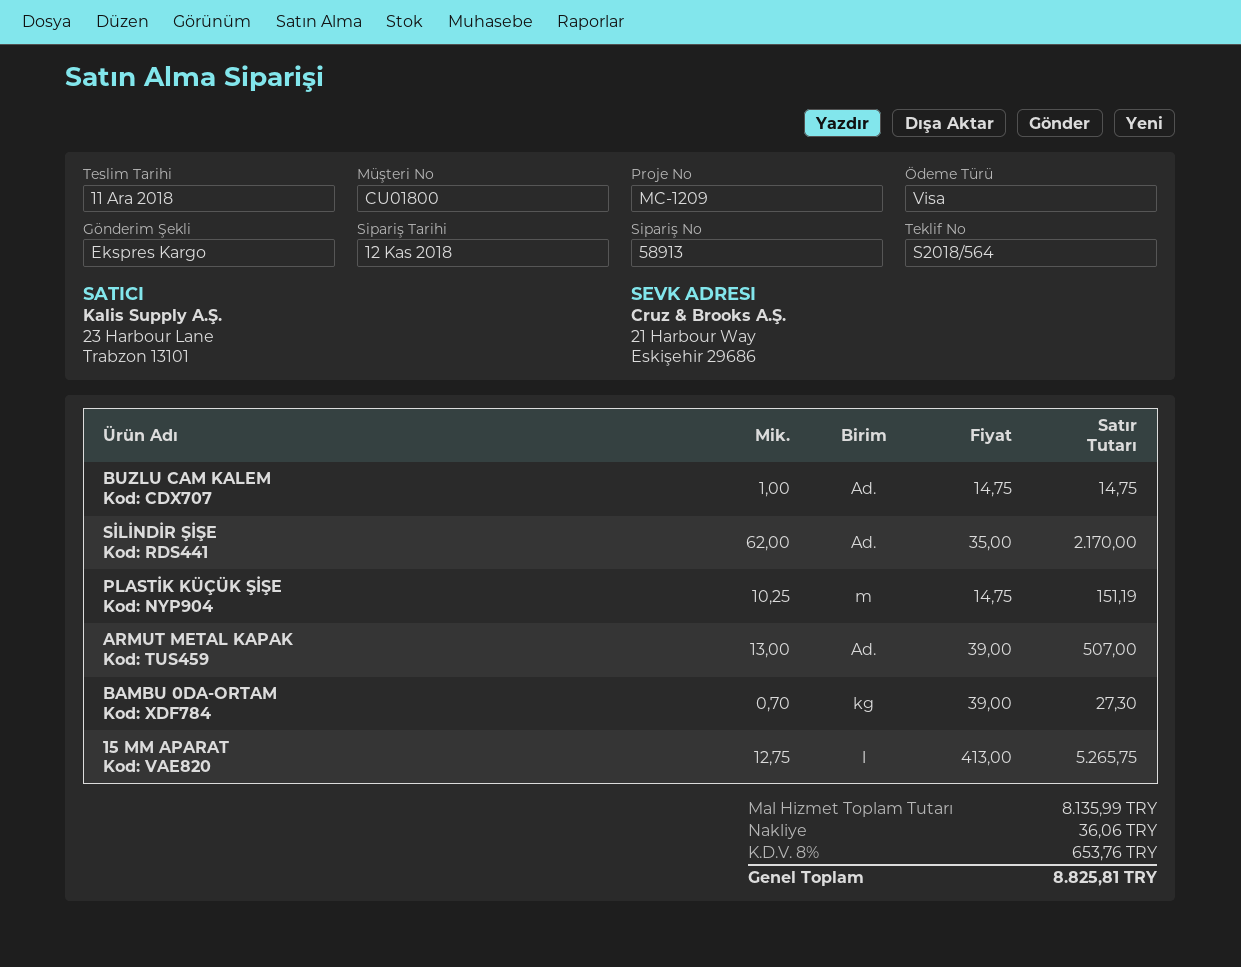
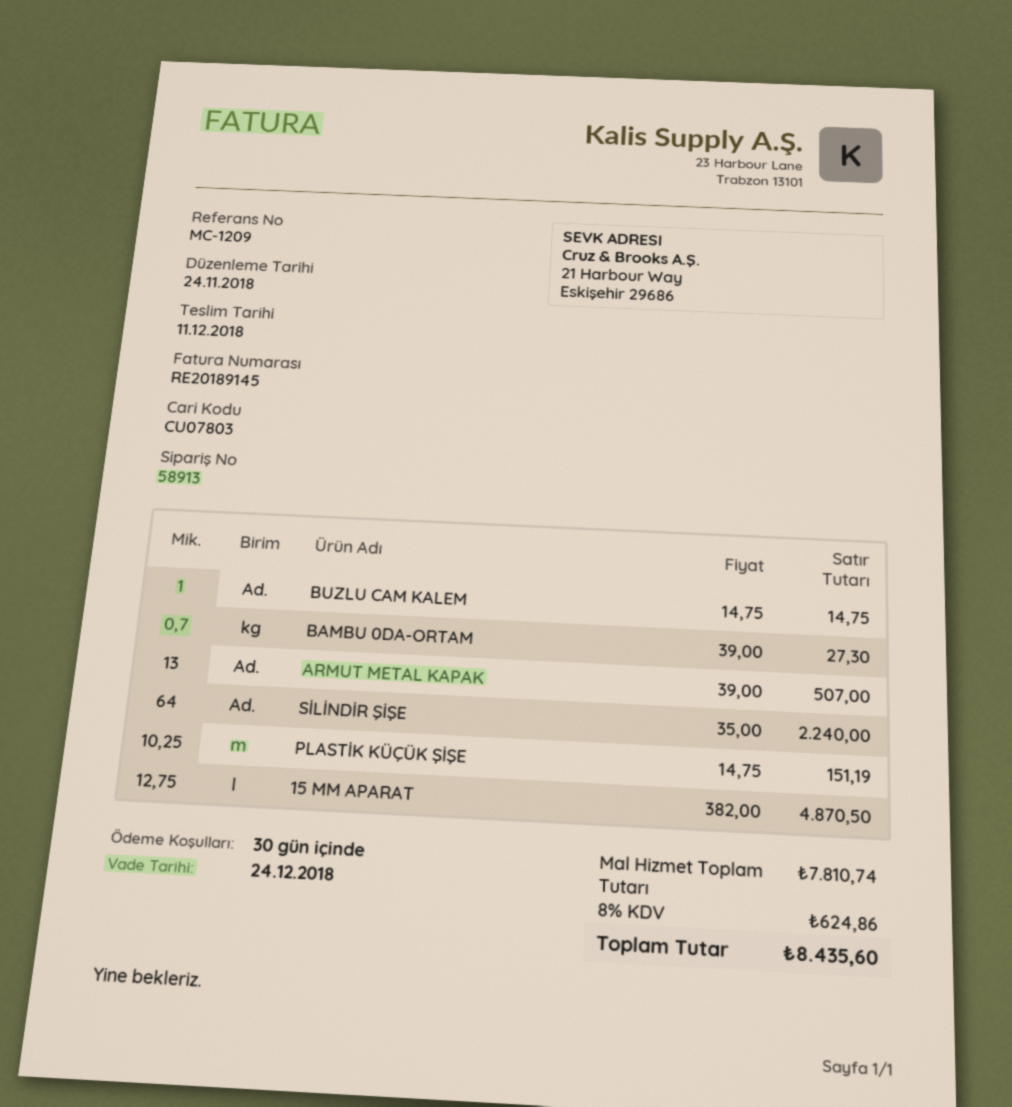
customer number: CU01800 -> CU07803
SİLİNDİR ŞİŞE: 62 x 35.00 = 2170.00 -> 64 x 35.00 = 2240.00
15 MM APARAT: 12.75 x 413.00 = 5265.75 -> 12.75 x 382.00 = 4870.50
subtotal: 8135.99 -> 7810.74
shipping: 36.06 -> none
tax: 8% = 653.76 -> 8% = 624.86
total: 8825.81 -> 8435.60

